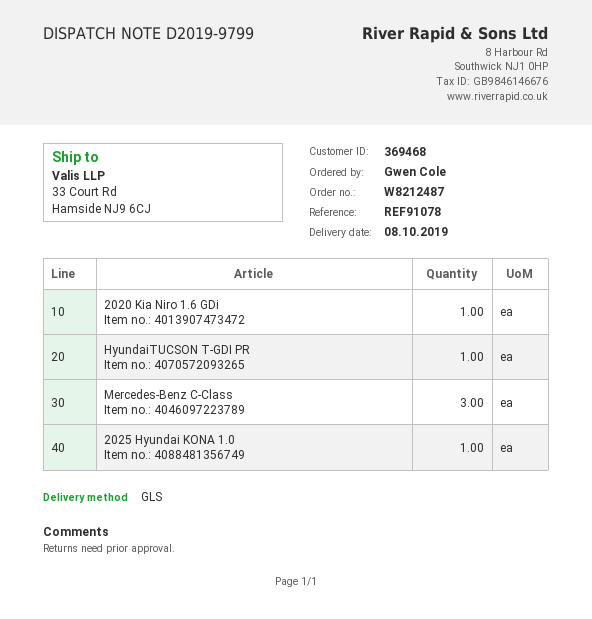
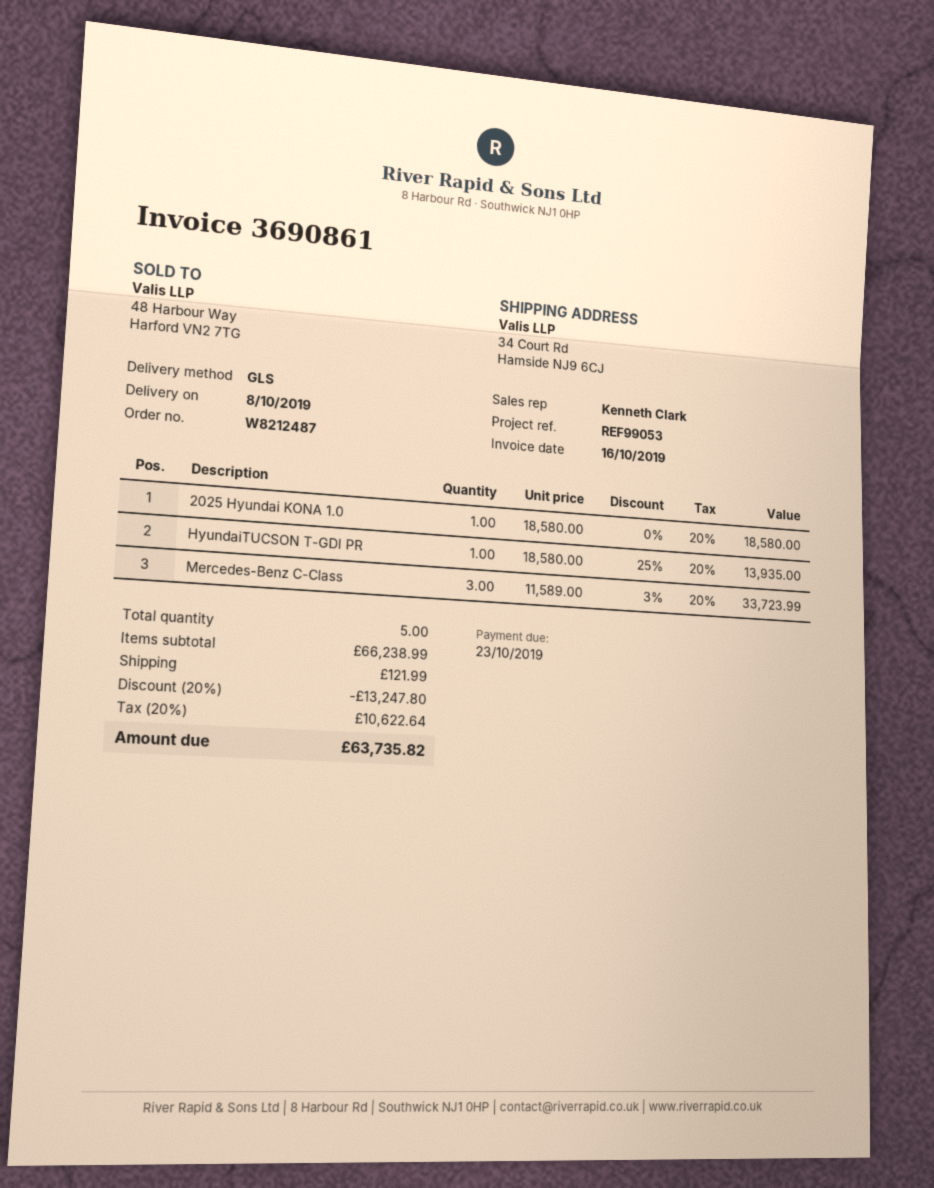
reference: REF91078 -> REF99053
ship to: 33 Court Rd, Hamside NJ9 6CJ -> 34 Court Rd, Hamside NJ9 6CJ
2020 Kia Niro 1.6 GDi: 1 -> none

